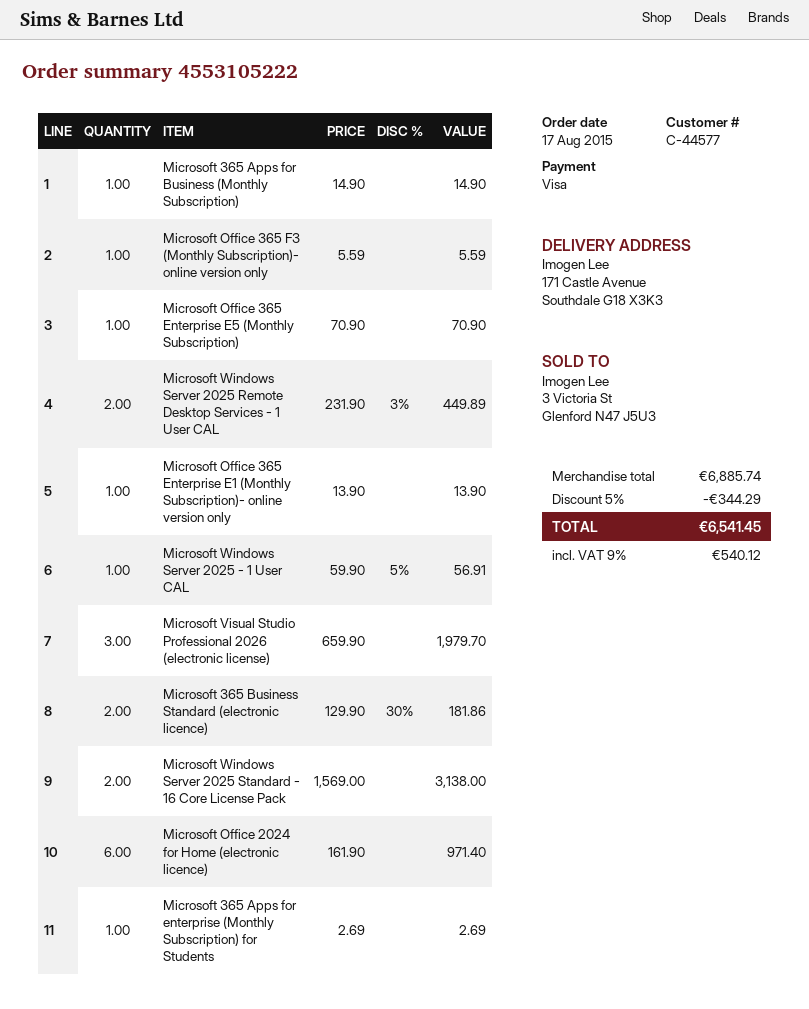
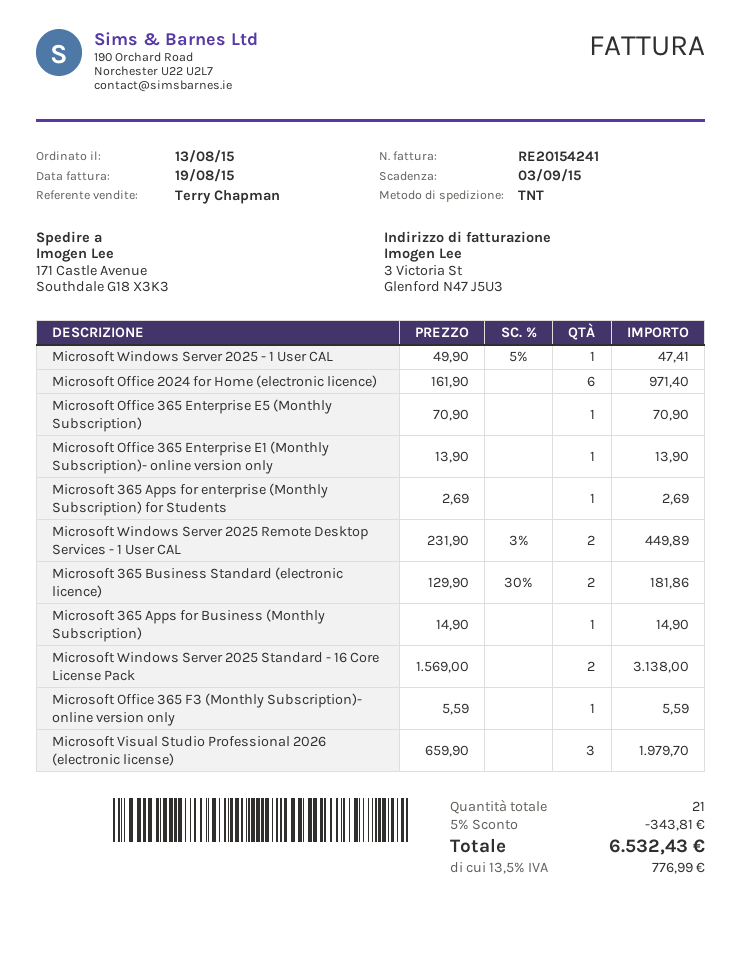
order date: 2015-08-17 -> 2015-08-13
Microsoft Windows Server 2025 - 1 User CAL: 1 x 59.90 - 5% = 56.91 -> 1 x 49.90 - 5% = 47.41
discount: 5% = 344.29 -> 5% = 343.81
tax: 9% = 540.12 -> 13.5% = 776.99
total: 6541.45 -> 6532.43

